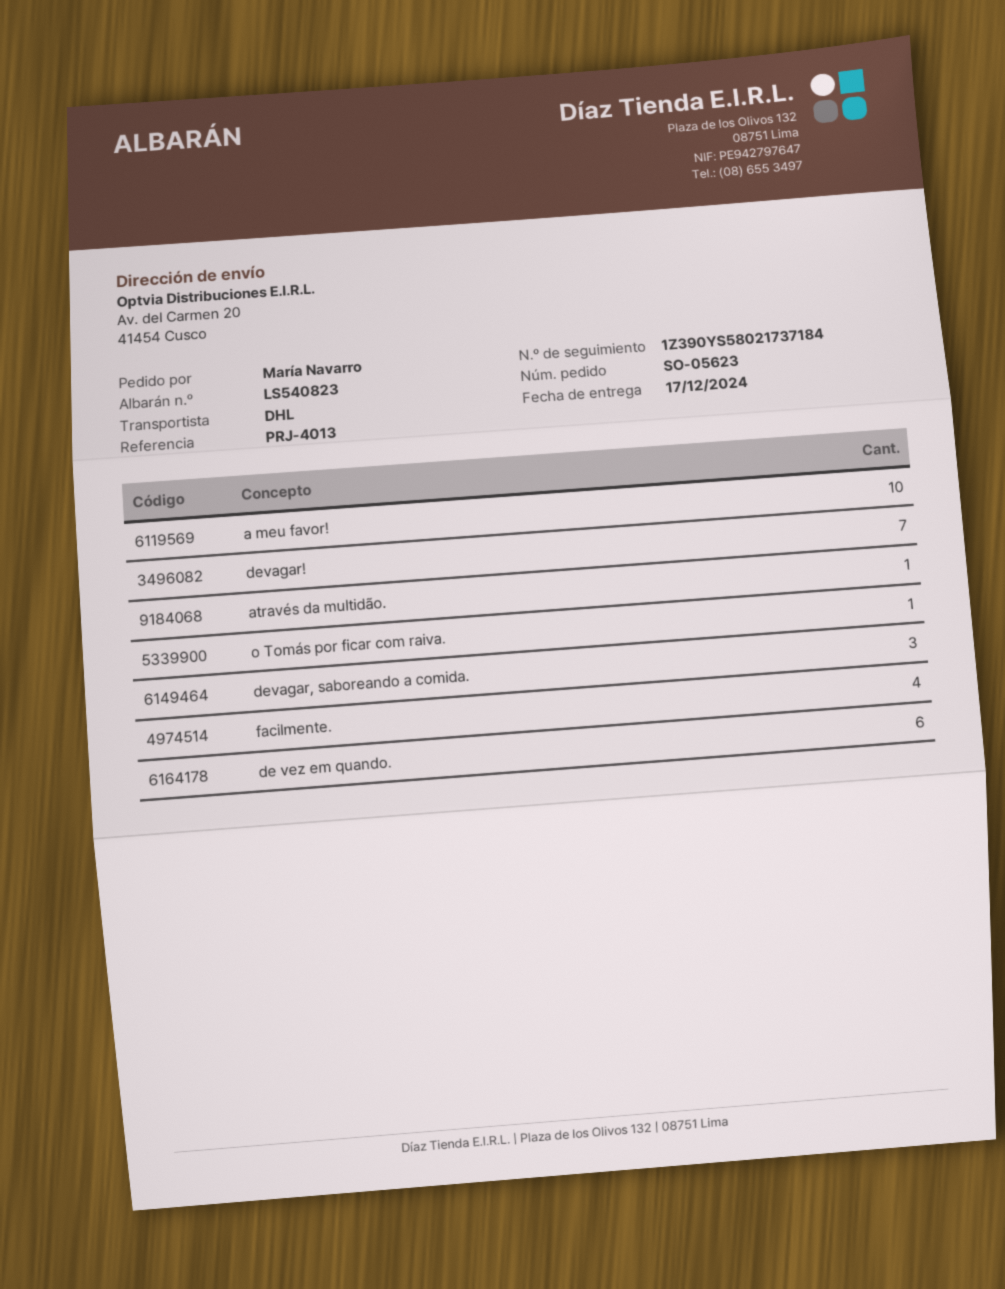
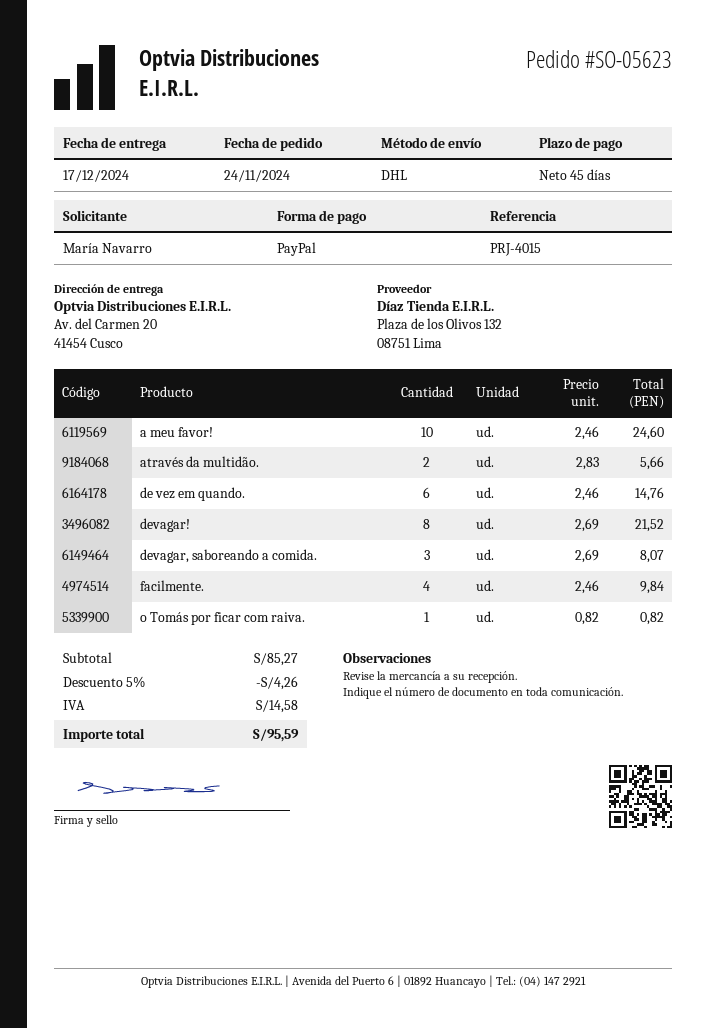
reference: PRJ-4013 -> PRJ-4015
devagar!: 7 -> 8
através da multidão.: 1 -> 2

